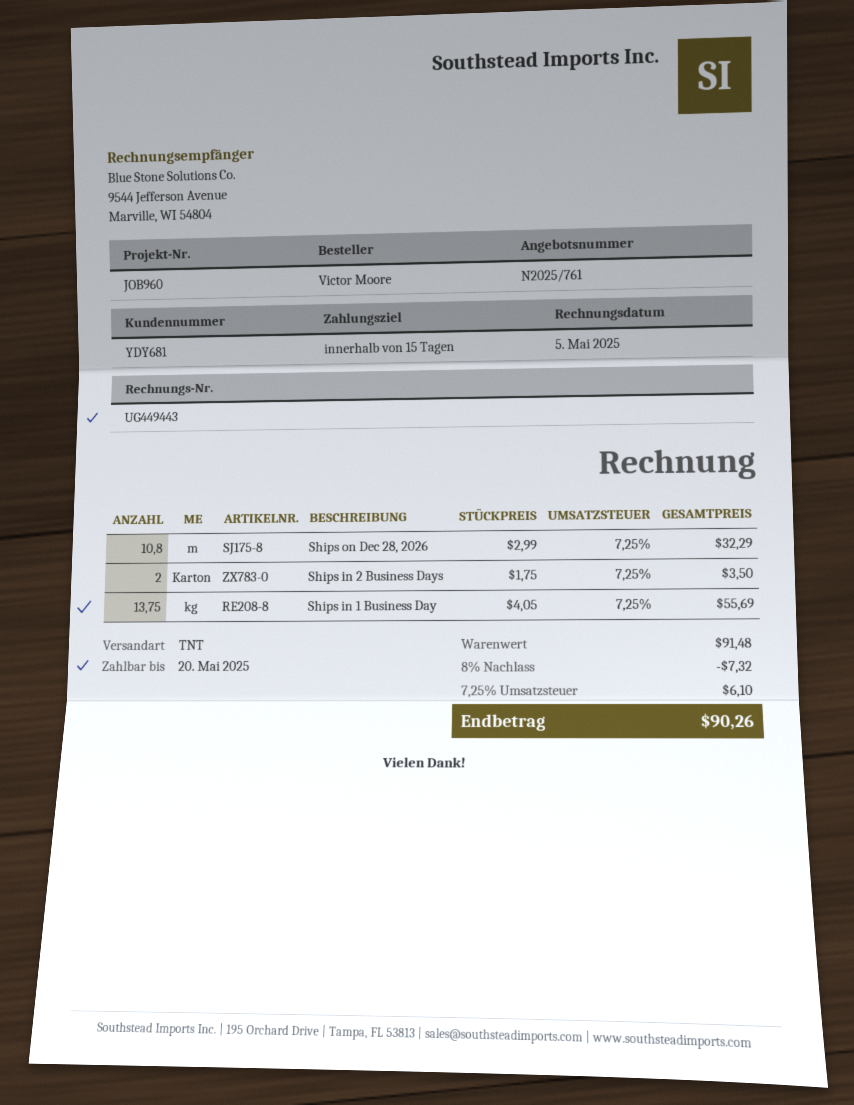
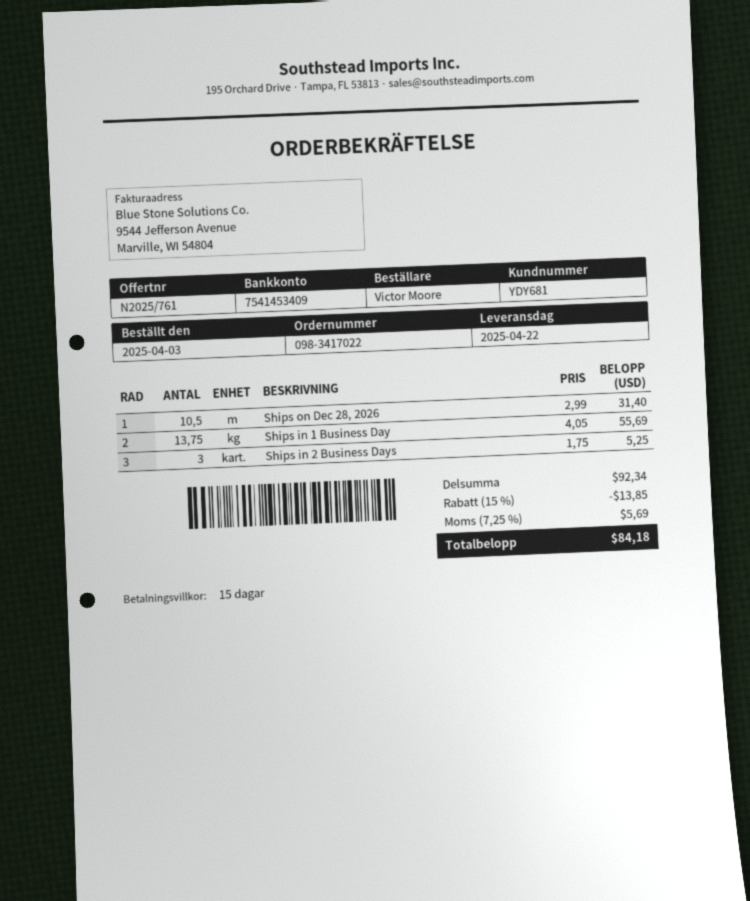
Ships on Dec 28, 2026: 10.8 x 2.99 = 32.29 -> 10.5 x 2.99 = 31.40
Ships in 2 Business Days: 2 x 1.75 = 3.50 -> 3 x 1.75 = 5.25
subtotal: 91.48 -> 92.34
discount: 8% = 7.32 -> 15% = 13.85
tax: 7.25% = 6.10 -> 7.25% = 5.69
total: 90.26 -> 84.18

